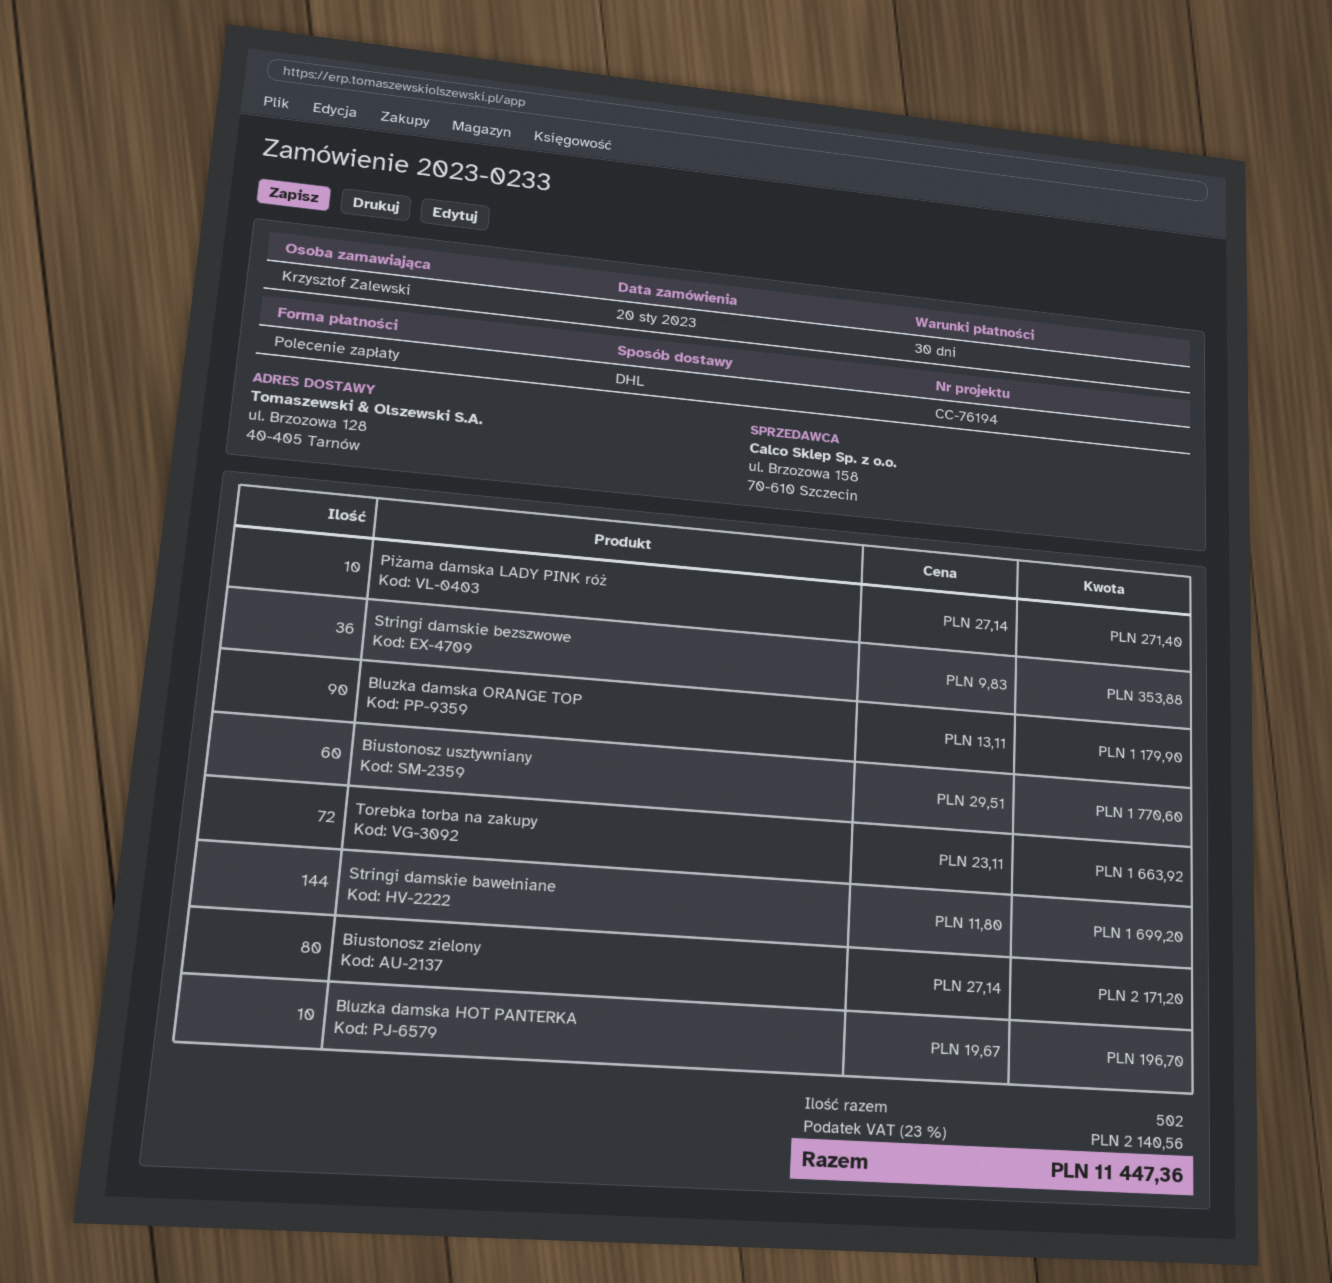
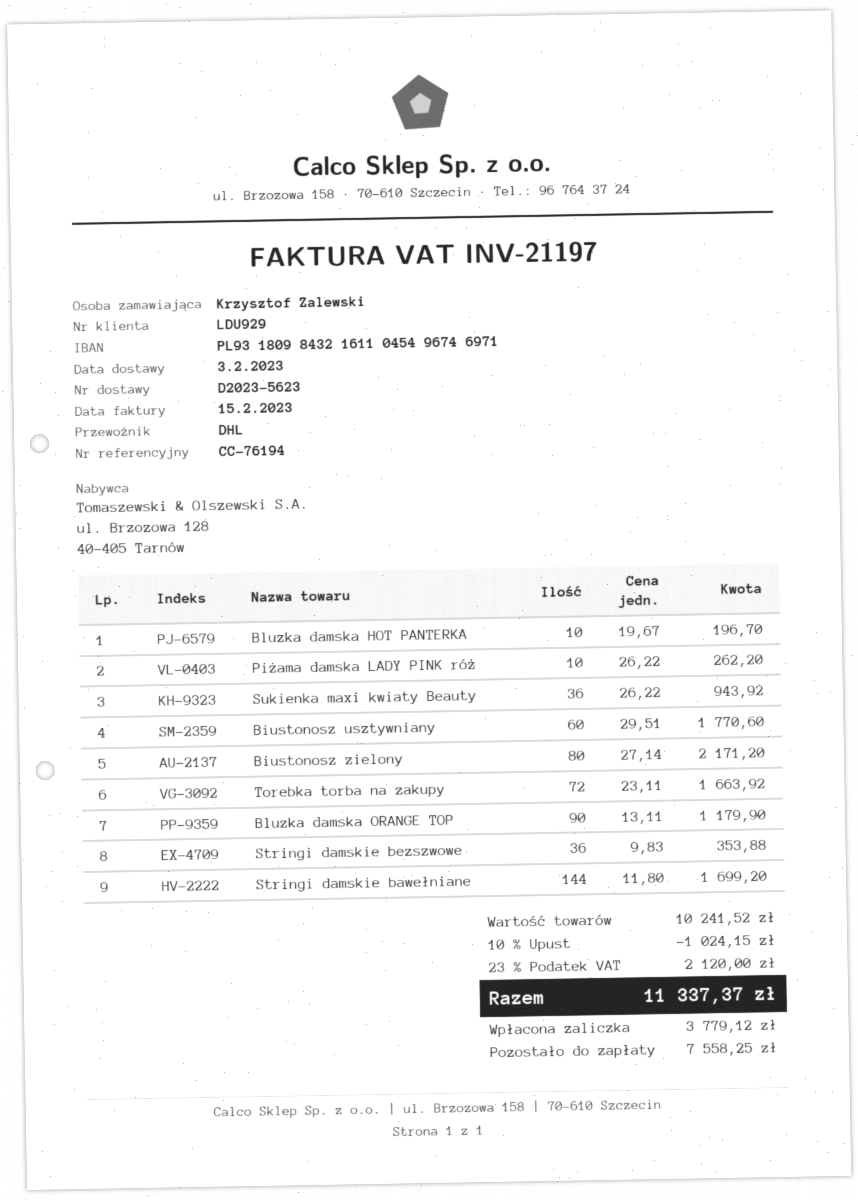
Piżama damska LADY PINK róż: 10 x 27.14 = 271.40 -> 10 x 26.22 = 262.20
Sukienka maxi kwiaty Beauty: none -> 36 x 26.22 = 943.92
discount: none -> 10% = 1024.15
tax: 23% = 2140.56 -> 23% = 2120.00
total: 11447.36 -> 11337.37

